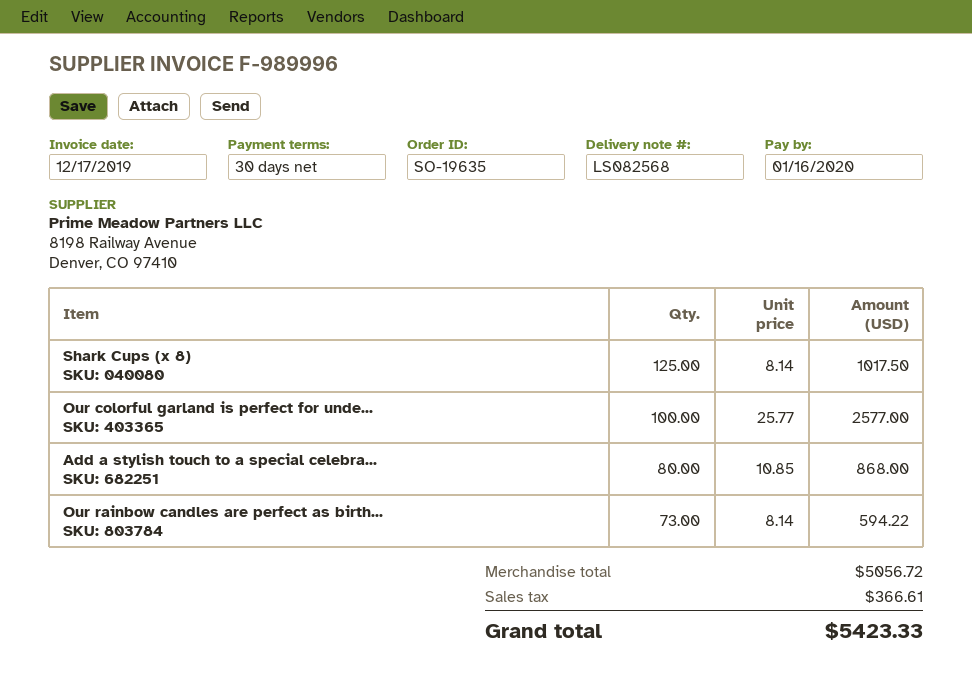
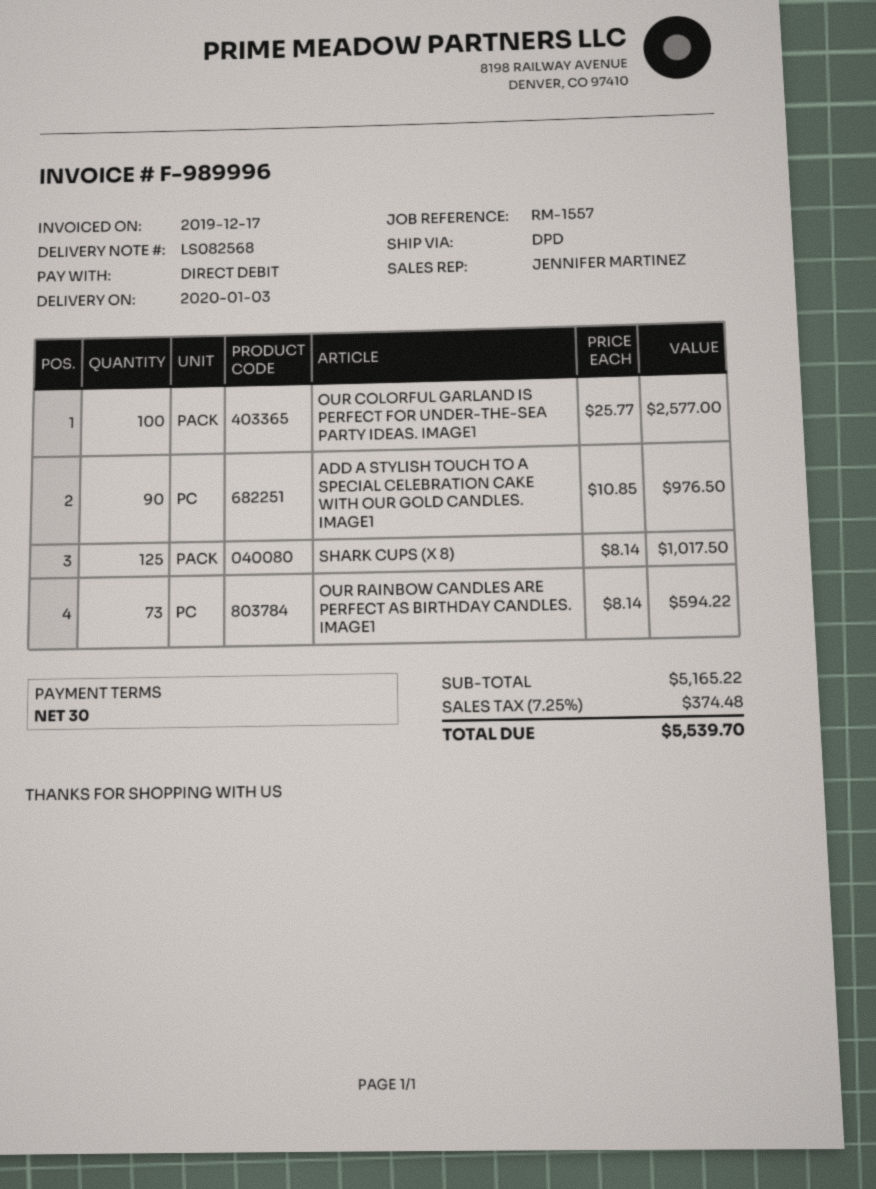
Add a stylish touch to a special celebra...: 80 x 10.85 = 868.00 -> 90 x 10.85 = 976.50
subtotal: 5056.72 -> 5165.22
tax: 366.61 -> 374.48
total: 5423.33 -> 5539.70

